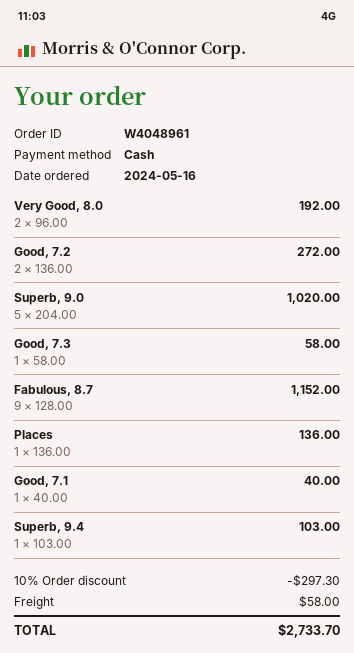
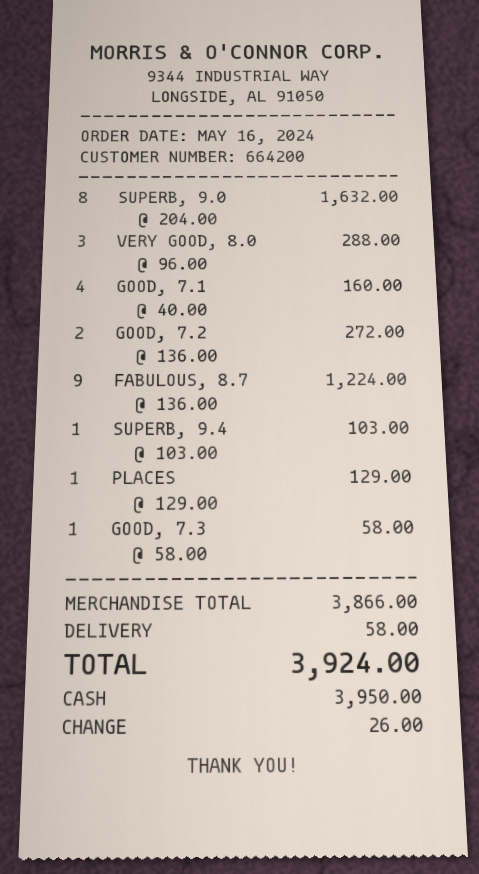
Very Good, 8.0: 2 x 96.00 = 192.00 -> 3 x 96.00 = 288.00
Superb, 9.0: 5 x 204.00 = 1020.00 -> 8 x 204.00 = 1632.00
Fabulous, 8.7: 9 x 128.00 = 1152.00 -> 9 x 136.00 = 1224.00
Places: 1 x 136.00 = 136.00 -> 1 x 129.00 = 129.00
Good, 7.1: 1 x 40.00 = 40.00 -> 4 x 40.00 = 160.00
discount: 10% = 297.30 -> none
total: 2733.70 -> 3924.00

